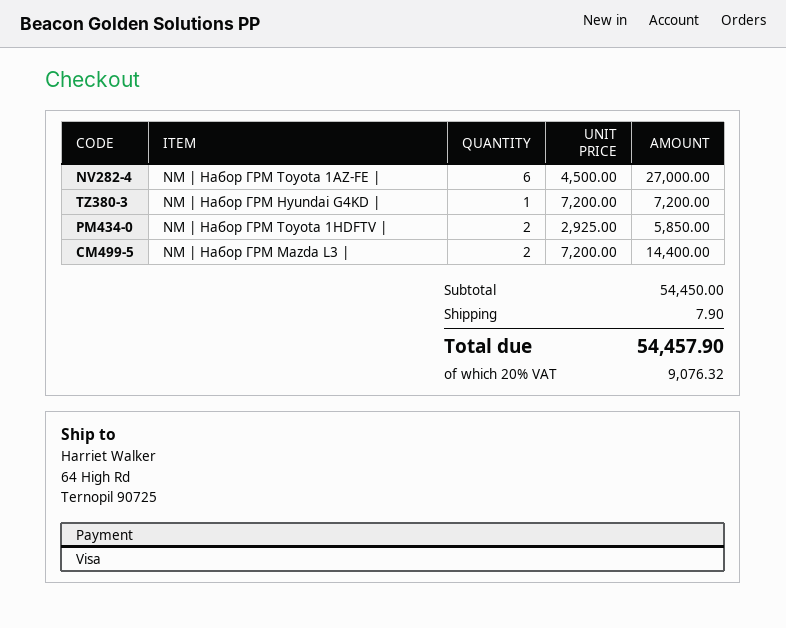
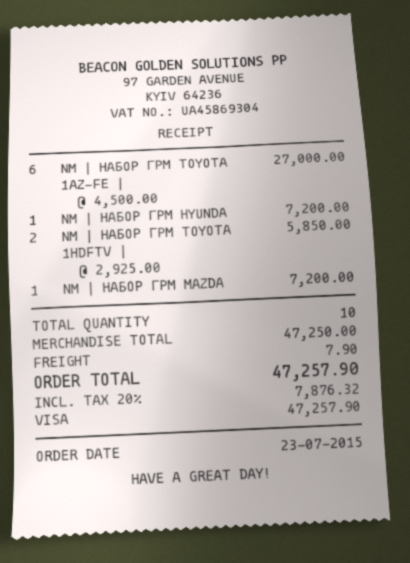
NM | Набор ГРМ Mazda L3 |: 2 x 7200.00 = 14400.00 -> 1 x 7200.00 = 7200.00
subtotal: 54450.00 -> 47250.00
tax: 20% = 9076.32 -> 20% = 7876.32
total: 54457.90 -> 47257.90

